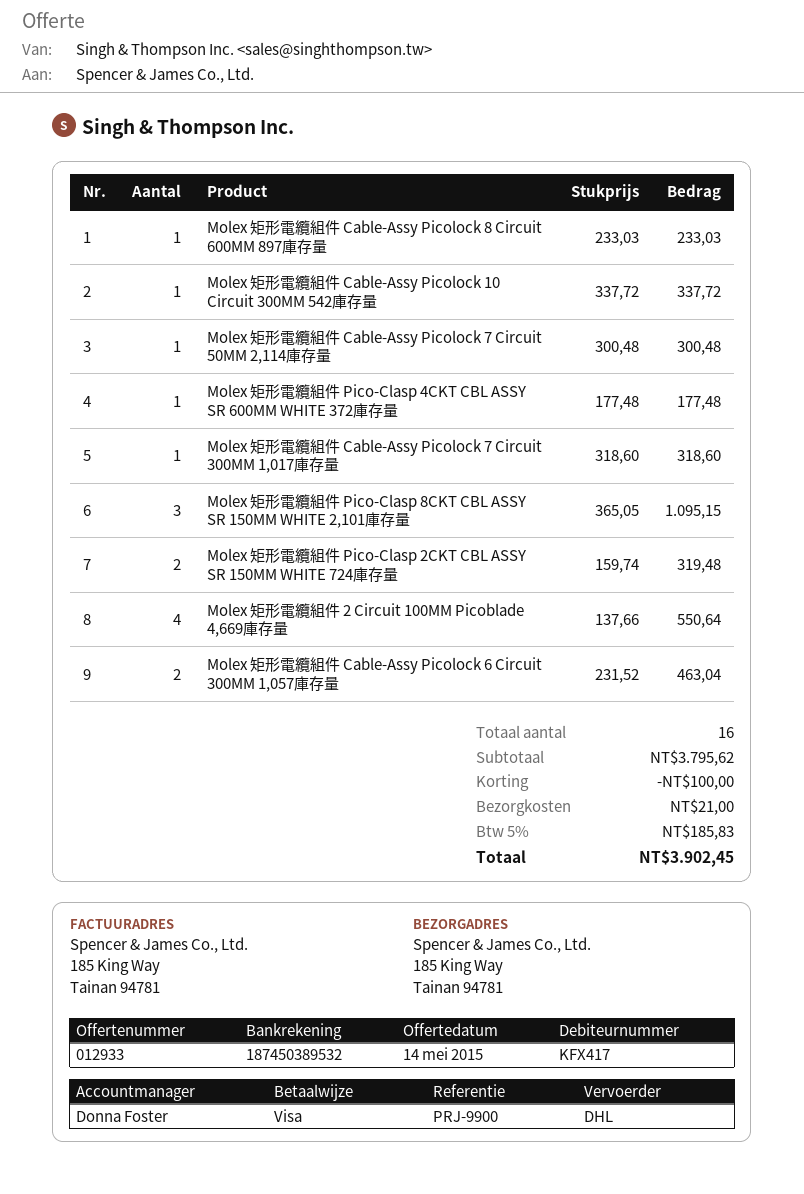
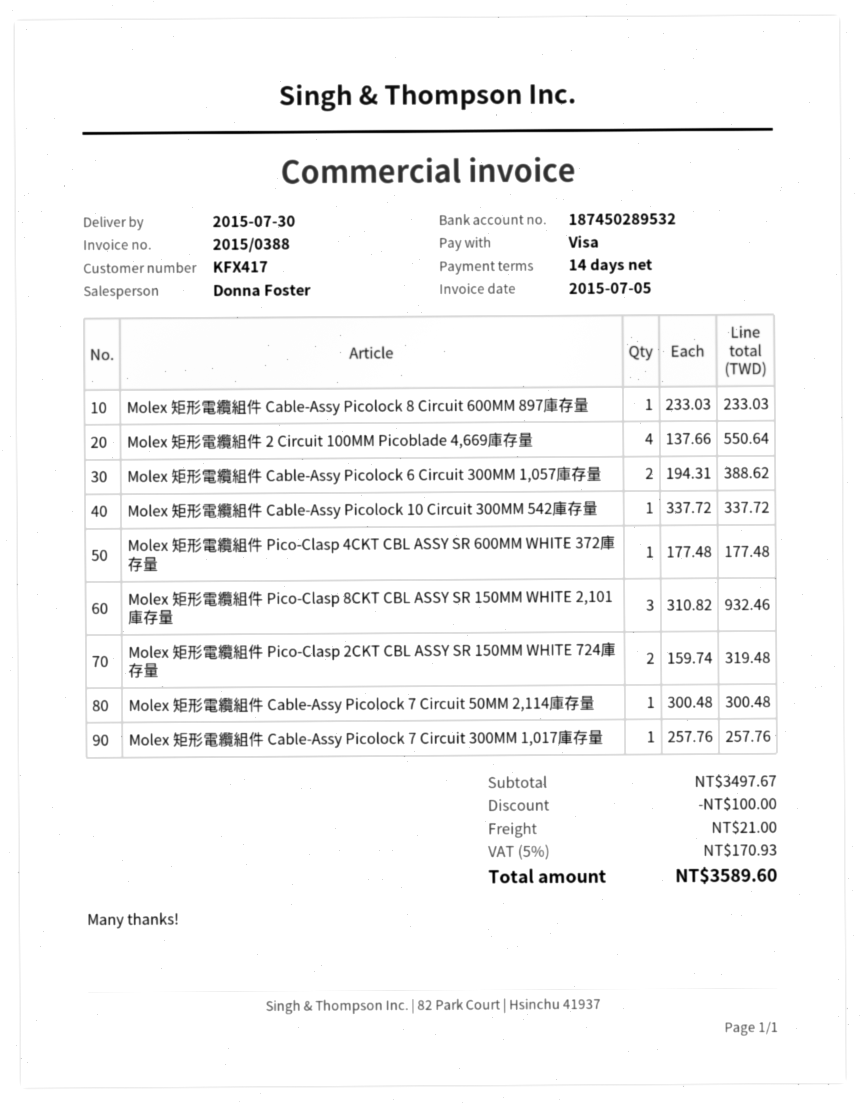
bank account: 187450389532 -> 187450289532
Molex 矩形電纜組件 Cable-Assy Picolock 7 Circuit 300MM 1,017庫存量: 1 x 318.60 = 318.60 -> 1 x 257.76 = 257.76
Molex 矩形電纜組件 Pico-Clasp 8CKT CBL ASSY SR 150MM WHITE 2,101庫存量: 3 x 365.05 = 1095.15 -> 3 x 310.82 = 932.46
Molex 矩形電纜組件 Cable-Assy Picolock 6 Circuit 300MM 1,057庫存量: 2 x 231.52 = 463.04 -> 2 x 194.31 = 388.62
subtotal: 3795.62 -> 3497.67
tax: 5% = 185.83 -> 5% = 170.93
total: 3902.45 -> 3589.60

